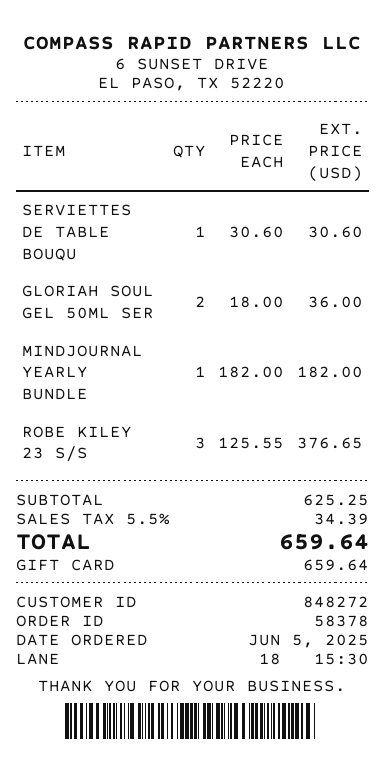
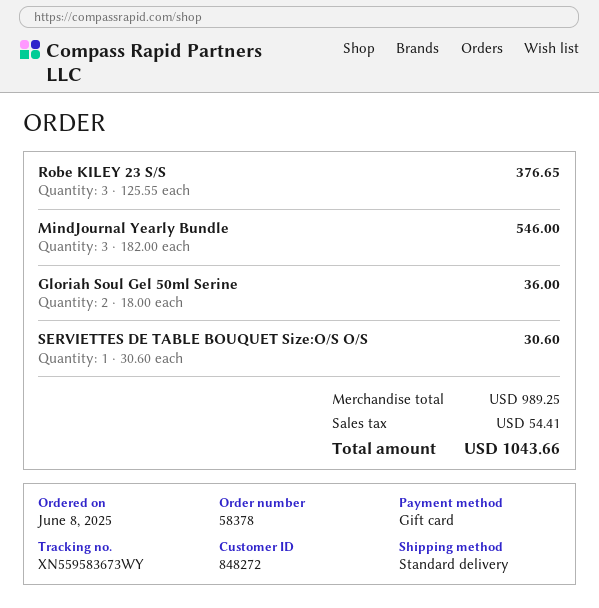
order date: 2025-06-05 -> 2025-06-08
MINDJOURNAL YEARLY BUNDLE: 1 x 182.00 = 182.00 -> 3 x 182.00 = 546.00
subtotal: 625.25 -> 989.25
tax: 34.39 -> 54.41
total: 659.64 -> 1043.66

